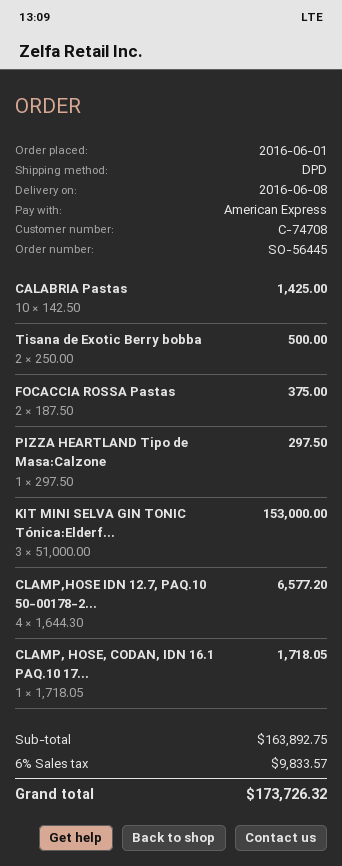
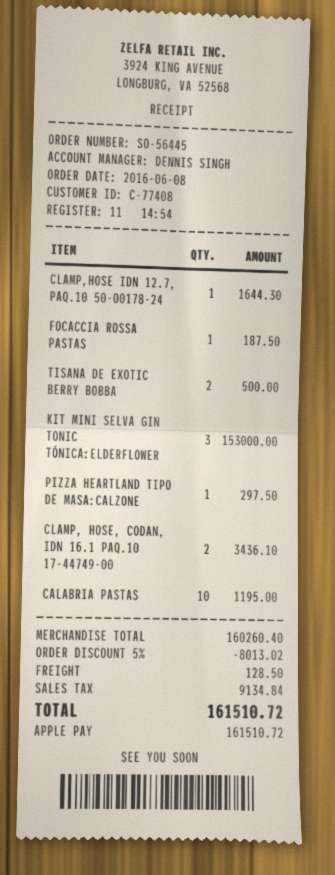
order date: 2016-06-01 -> 2016-06-08
customer number: C-74708 -> C-77408
payment method: American Express -> Apple Pay
CALABRIA Pastas: 10 for 1425.00 -> 10 for 1195.00
FOCACCIA ROSSA Pastas: 2 for 375.00 -> 1 for 187.50
CLAMP,HOSE IDN 12.7, PAQ.10 50-00178-2...: 4 for 6577.20 -> 1 for 1644.30
CLAMP, HOSE, CODAN, IDN 16.1 PAQ.10 17...: 1 for 1718.05 -> 2 for 3436.10
subtotal: 163892.75 -> 160260.40
discount: none -> 5% = 8013.02
shipping: none -> 128.50
tax: 9833.57 -> 9134.84
total: 173726.32 -> 161510.72

